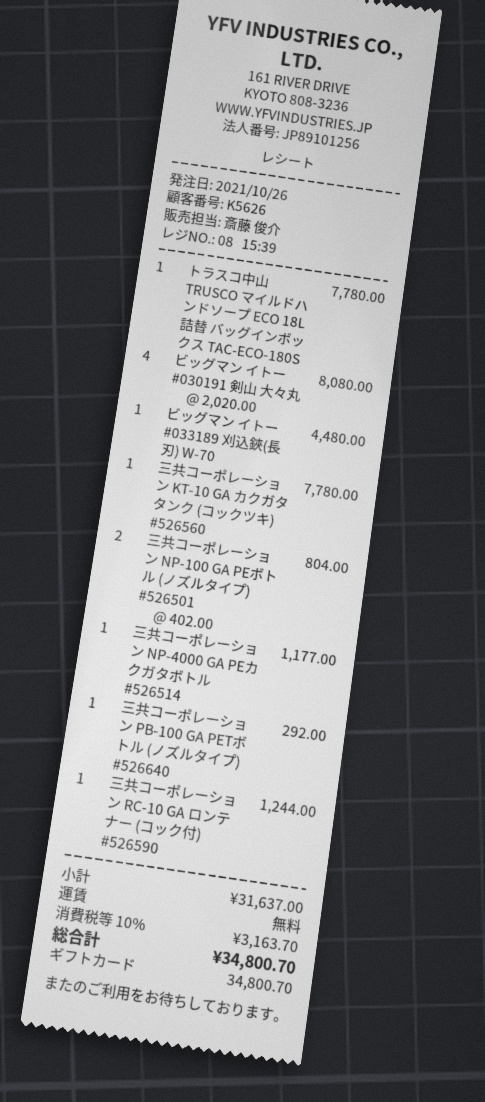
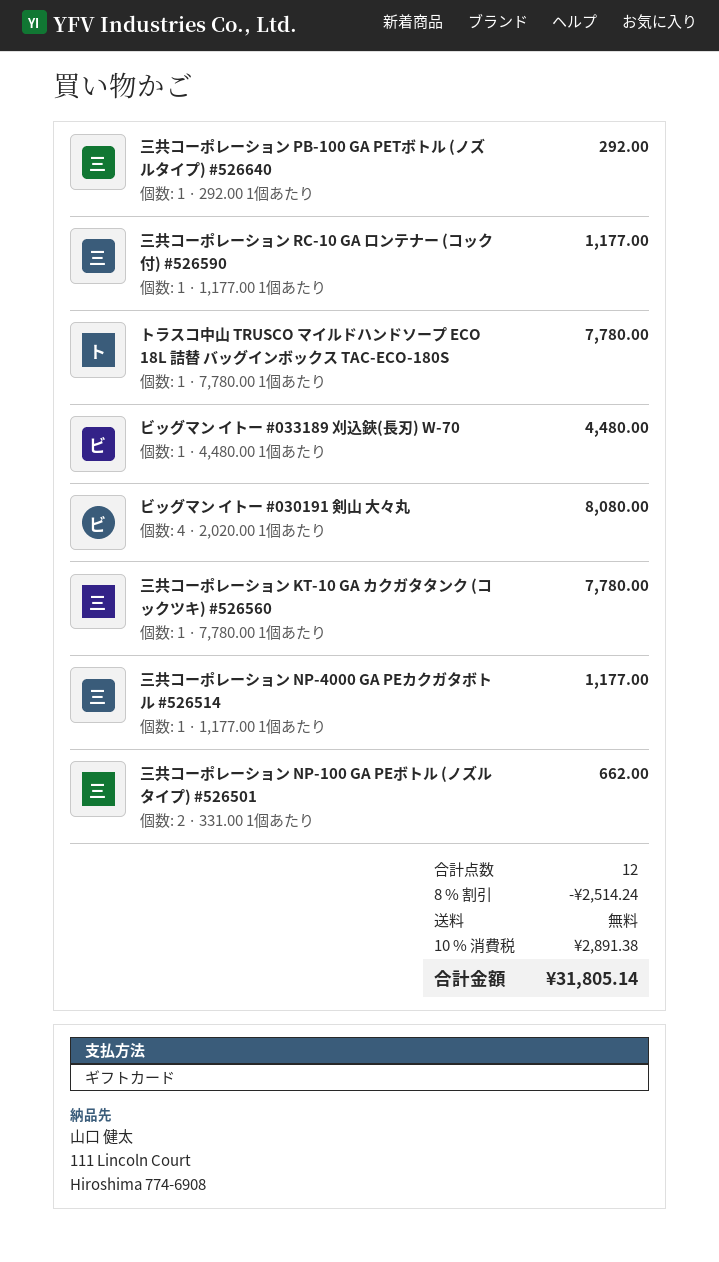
三共コーポレーション NP-100 GA PEボトル (ノズルタイプ) #526501: 2 x 402.00 = 804.00 -> 2 x 331.00 = 662.00
三共コーポレーション RC-10 GA ロンテナー (コック付) #526590: 1 x 1244.00 = 1244.00 -> 1 x 1177.00 = 1177.00
discount: none -> 8% = 2514.24
tax: 10% = 3163.70 -> 10% = 2891.38
total: 34800.70 -> 31805.14

